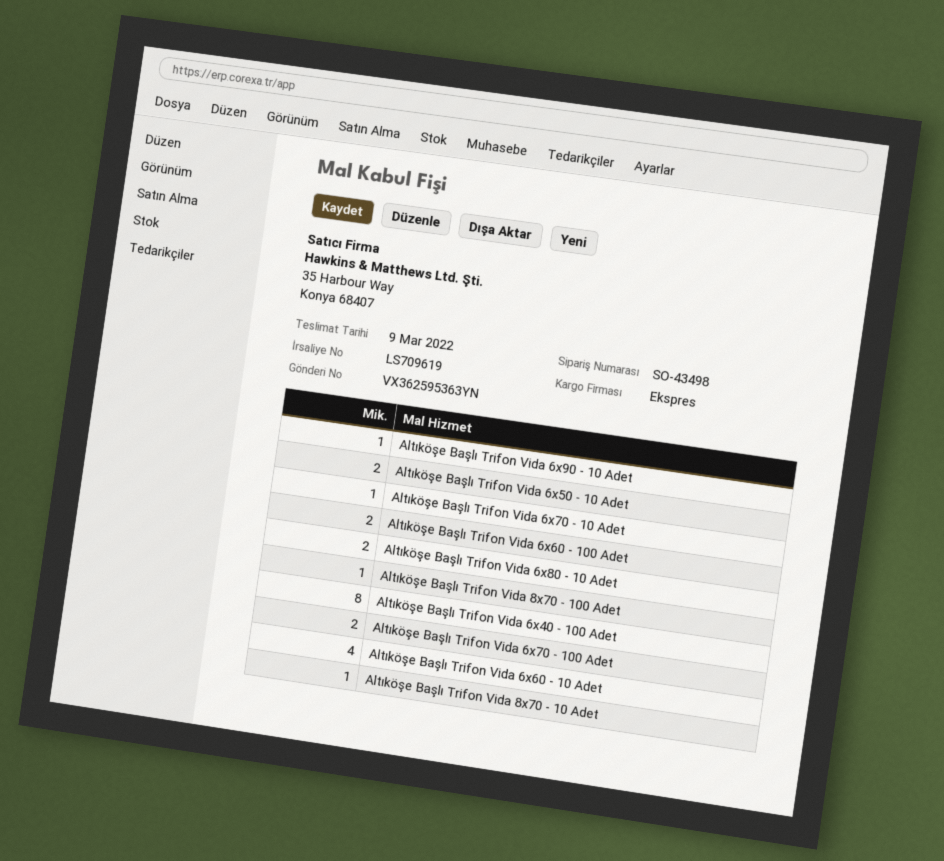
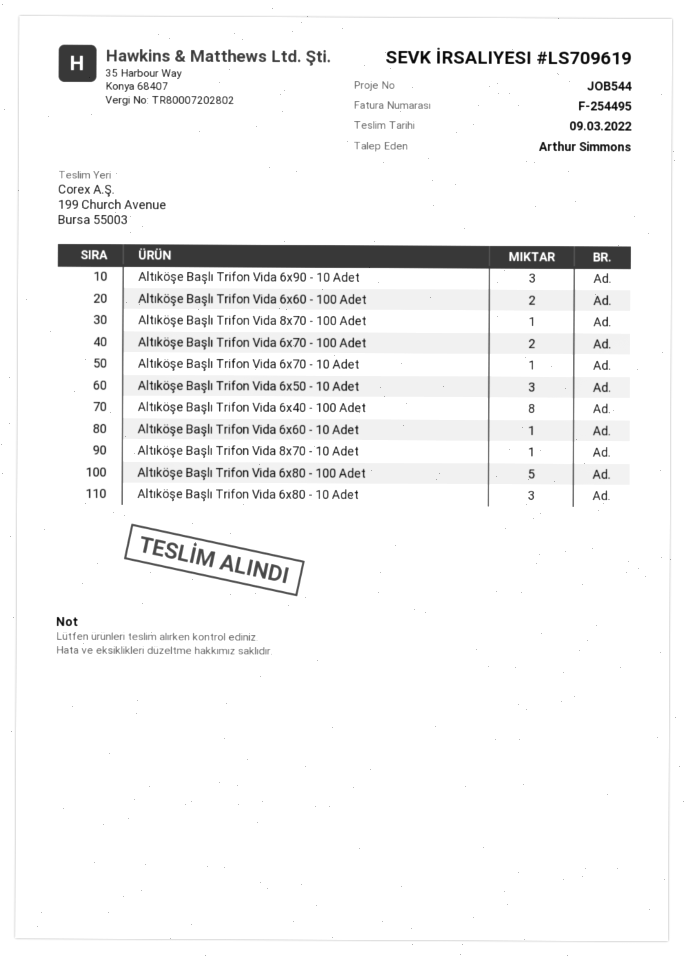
Altıköşe Başlı Trifon Vida 6x90 - 10 Adet: 1 -> 3
Altıköşe Başlı Trifon Vida 6x50 - 10 Adet: 2 -> 3
Altıköşe Başlı Trifon Vida 6x80 - 10 Adet: 2 -> 3
Altıköşe Başlı Trifon Vida 6x60 - 10 Adet: 4 -> 1
Altıköşe Başlı Trifon Vida 6x80 - 100 Adet: none -> 5

